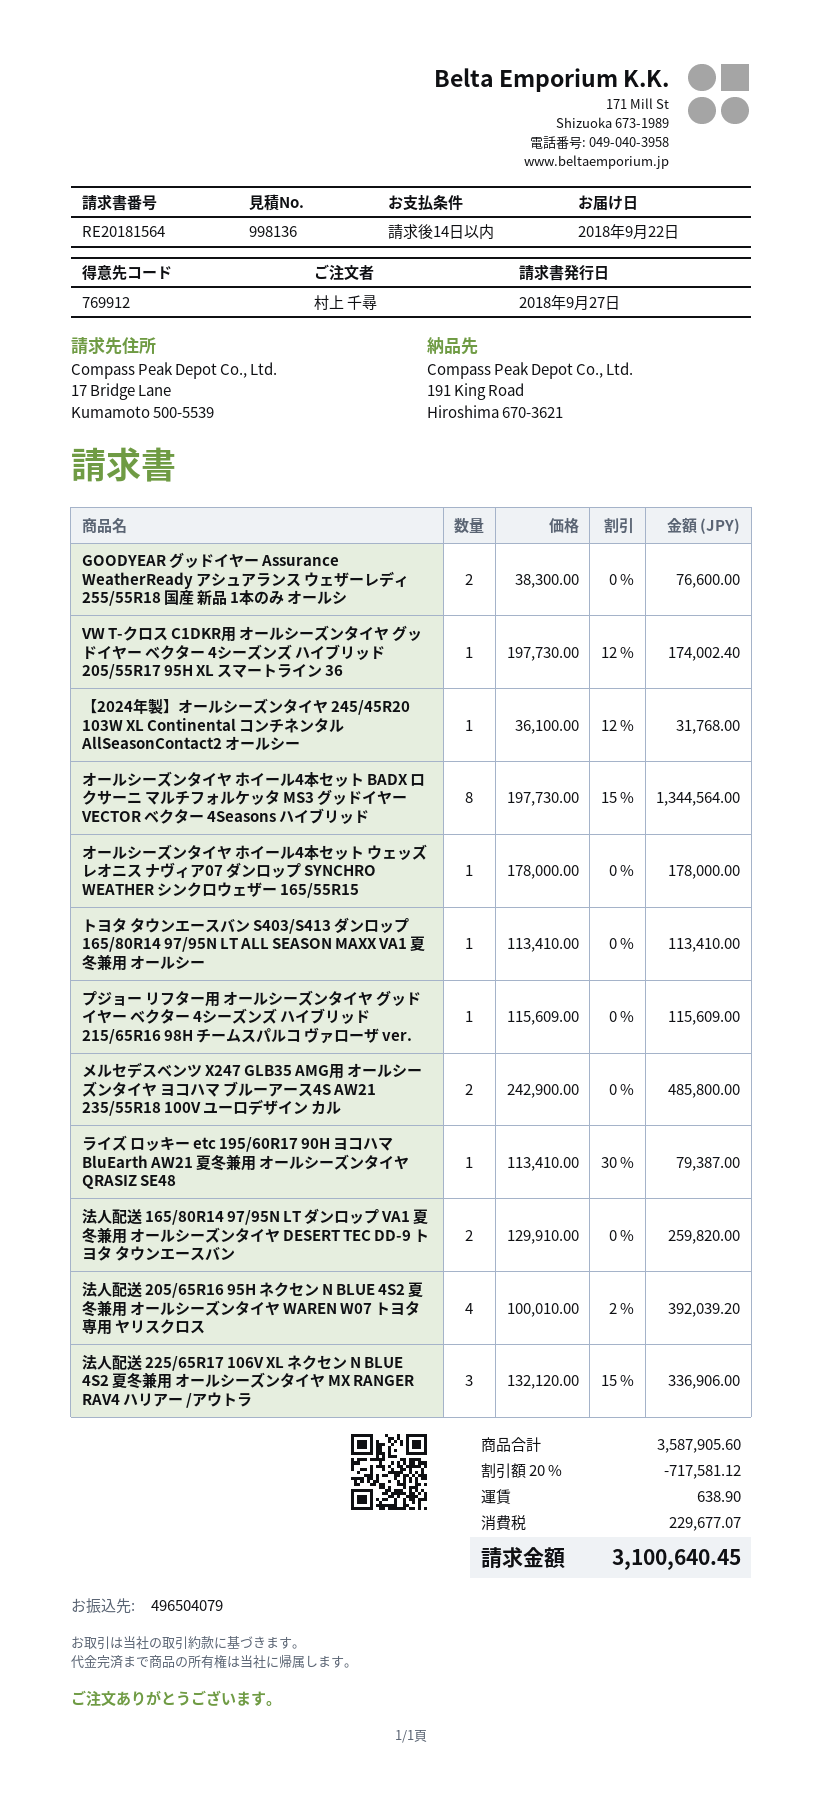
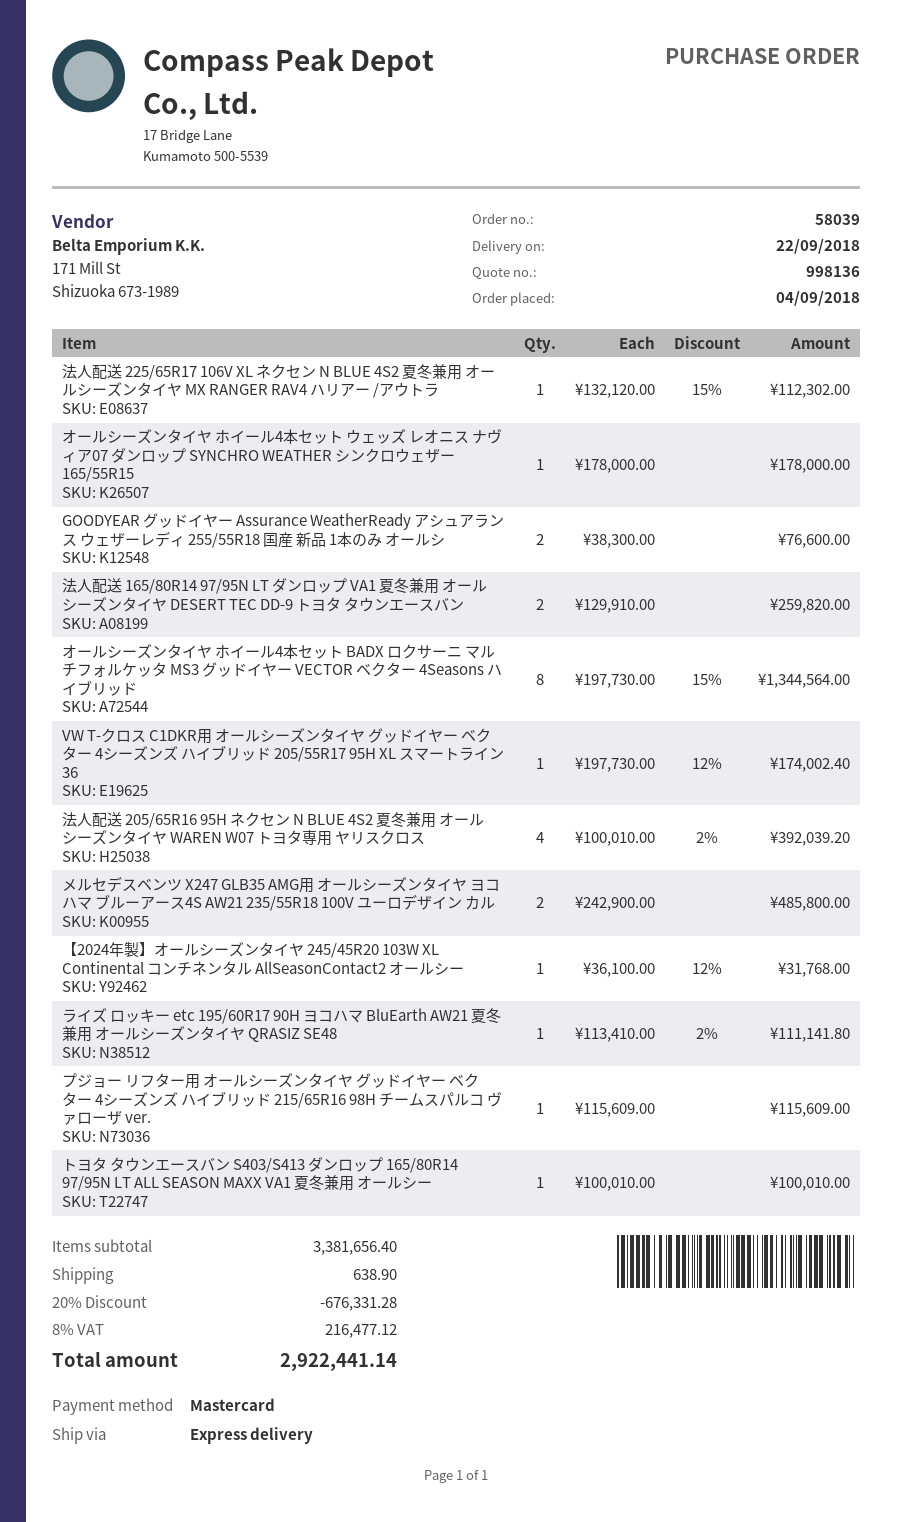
トヨタ タウンエースバン S403/S413 ダンロップ 165/80R14 97/95N LT ALL SEASON MAXX VA1 夏冬兼用 オールシー: 1 x 113410.00 = 113410.00 -> 1 x 100010.00 = 100010.00
ライズ ロッキー etc 195/60R17 90H ヨコハマ BluEarth AW21 夏冬兼用 オールシーズンタイヤ QRASIZ SE48: 1 x 113410.00 - 30% = 79387.00 -> 1 x 113410.00 - 2% = 111141.80
法人配送 225/65R17 106V XL ネクセン N BLUE 4S2 夏冬兼用 オールシーズンタイヤ MX RANGER RAV4 ハリアー /アウトラ: 3 x 132120.00 - 15% = 336906.00 -> 1 x 132120.00 - 15% = 112302.00
subtotal: 3587905.60 -> 3381656.40
discount: 20% = 717581.12 -> 20% = 676331.28
tax: 229677.07 -> 216477.12
total: 3100640.45 -> 2922441.14

